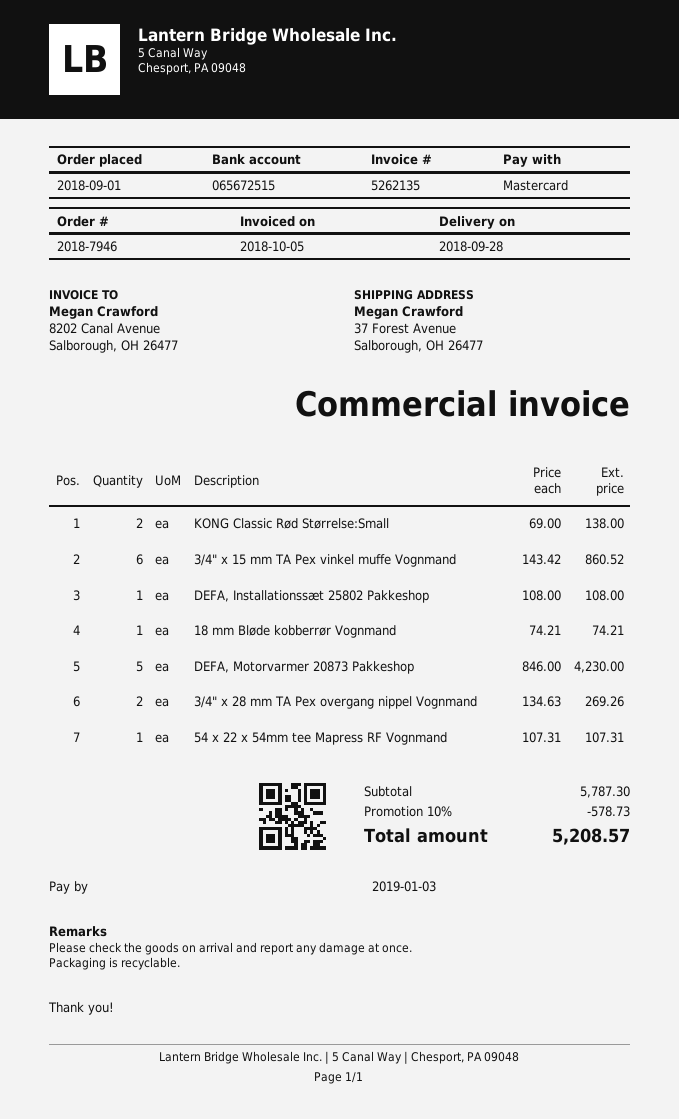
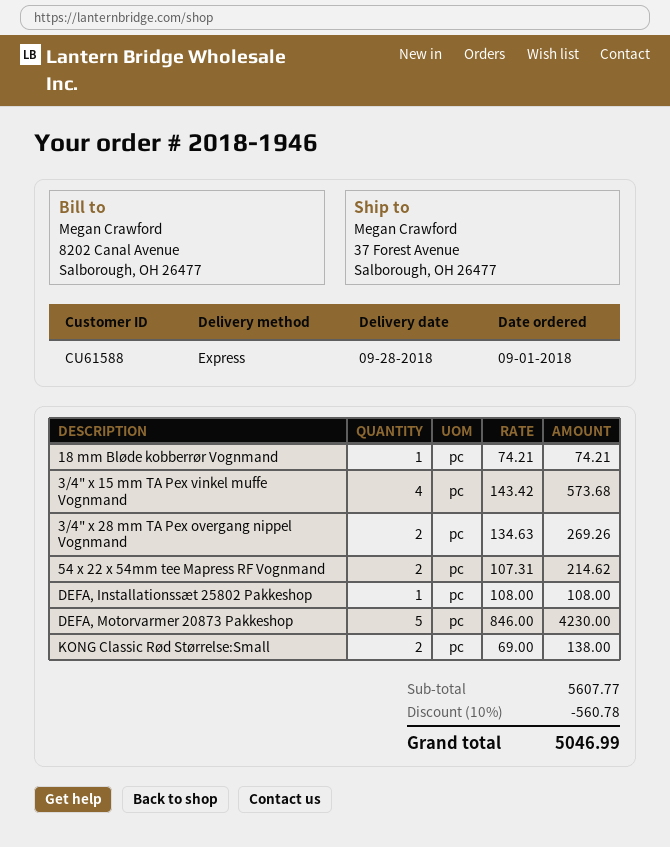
order number: 2018-7946 -> 2018-1946
3/4" x 15 mm TA Pex vinkel muffe Vognmand: 6 x 143.42 = 860.52 -> 4 x 143.42 = 573.68
54 x 22 x 54mm tee Mapress RF Vognmand: 1 x 107.31 = 107.31 -> 2 x 107.31 = 214.62
subtotal: 5787.30 -> 5607.77
discount: 10% = 578.73 -> 10% = 560.78
total: 5208.57 -> 5046.99

